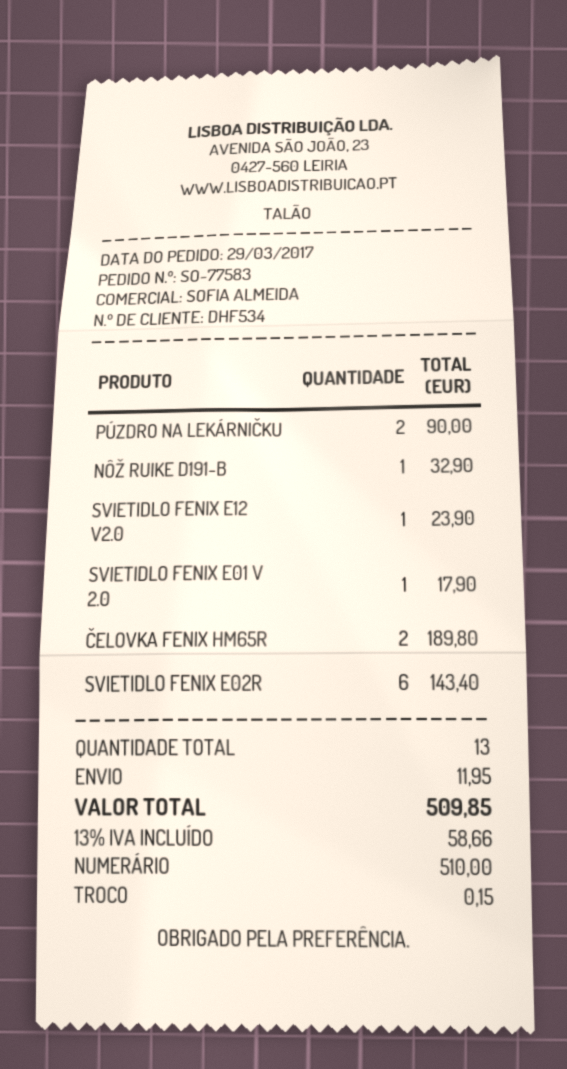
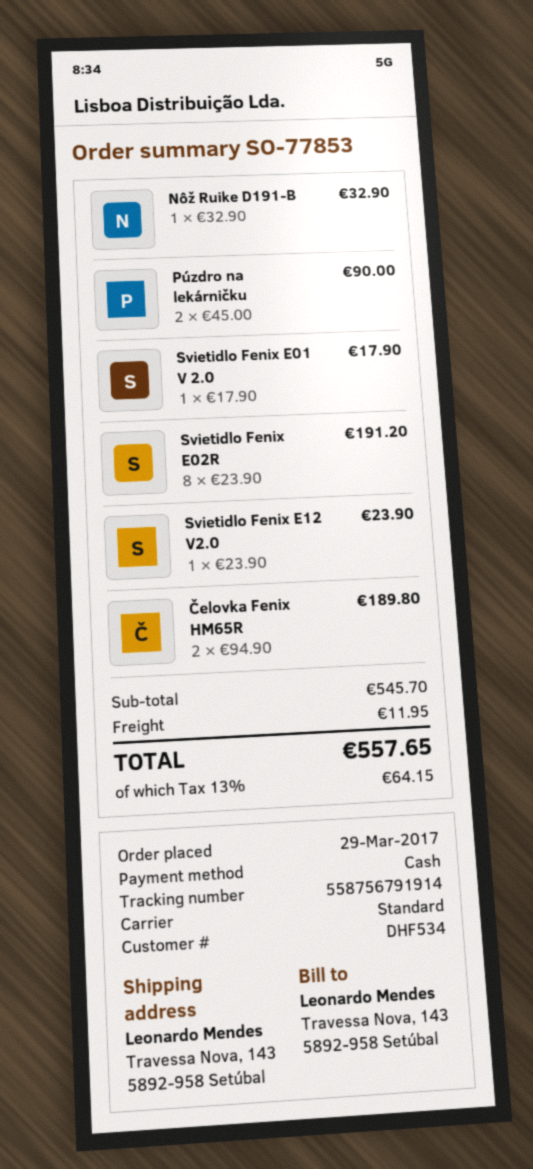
order number: SO-77583 -> SO-77853
SVIETIDLO FENIX E02R: 6 for 143.40 -> 8 for 191.20
tax: 13% = 58.66 -> 13% = 64.15
total: 509.85 -> 557.65

